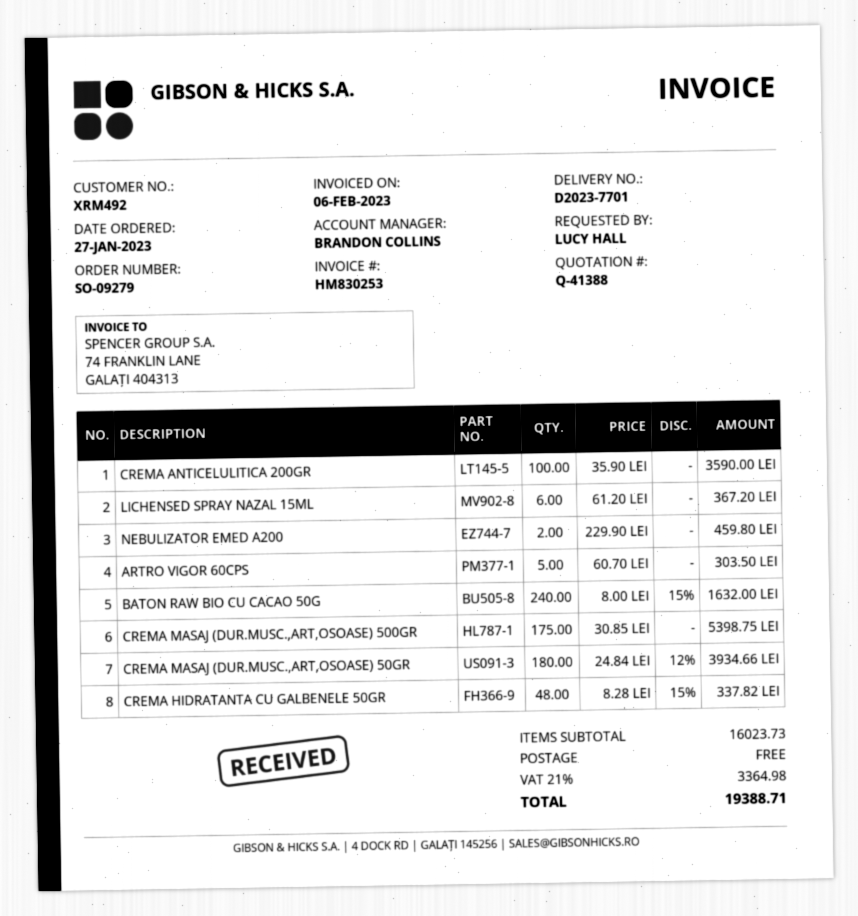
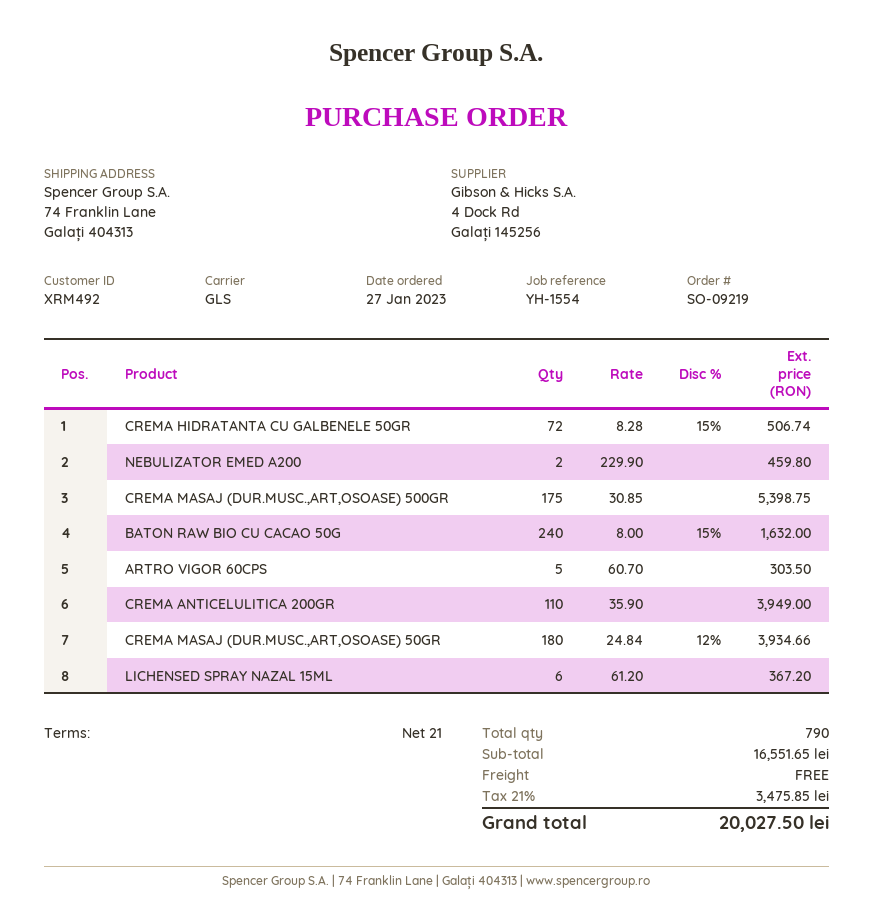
order number: SO-09279 -> SO-09219
CREMA ANTICELULITICA 200GR: 100 x 35.90 = 3590.00 -> 110 x 35.90 = 3949.00
CREMA HIDRATANTA CU GALBENELE 50GR: 48 x 8.28 - 15% = 337.82 -> 72 x 8.28 - 15% = 506.74
subtotal: 16023.73 -> 16551.65
tax: 21% = 3364.98 -> 21% = 3475.85
total: 19388.71 -> 20027.50

